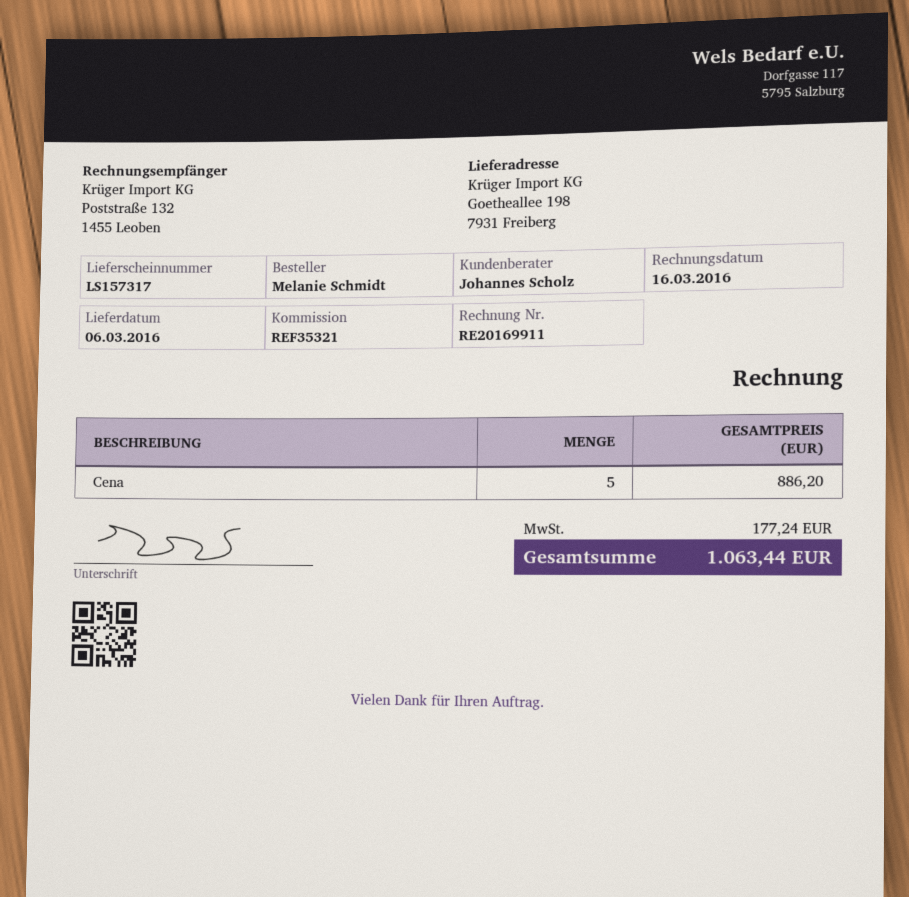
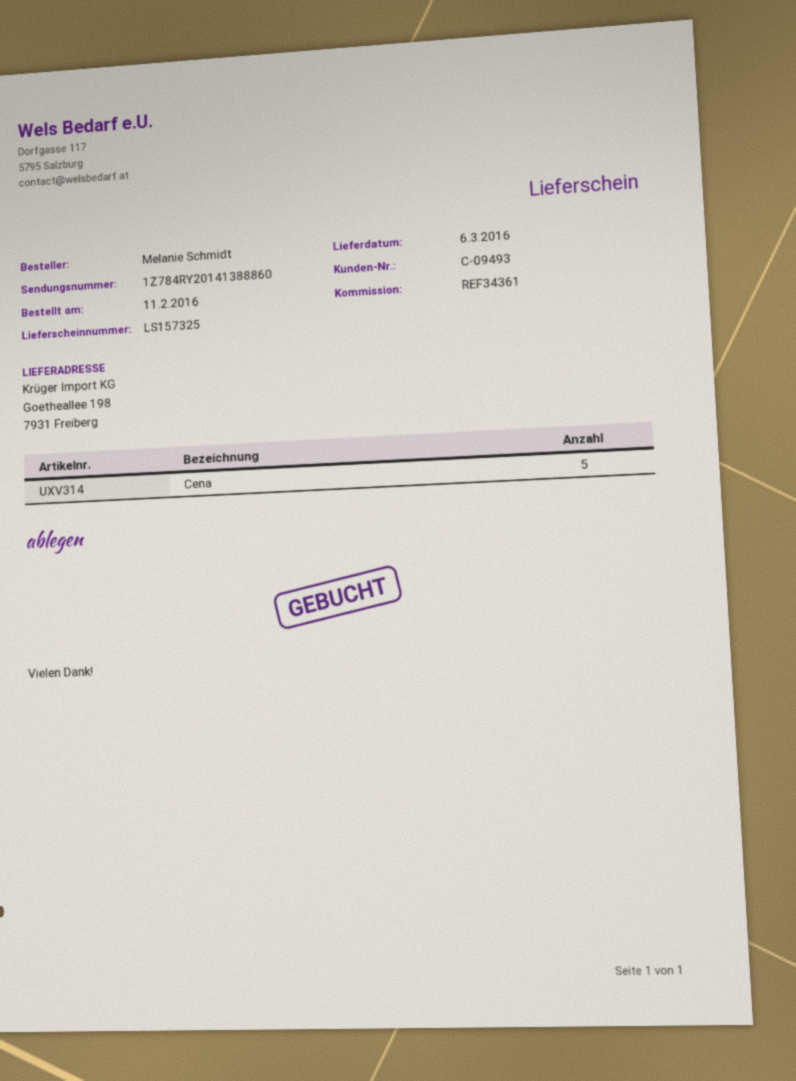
delivery note number: LS157317 -> LS157325
reference: REF35321 -> REF34361

